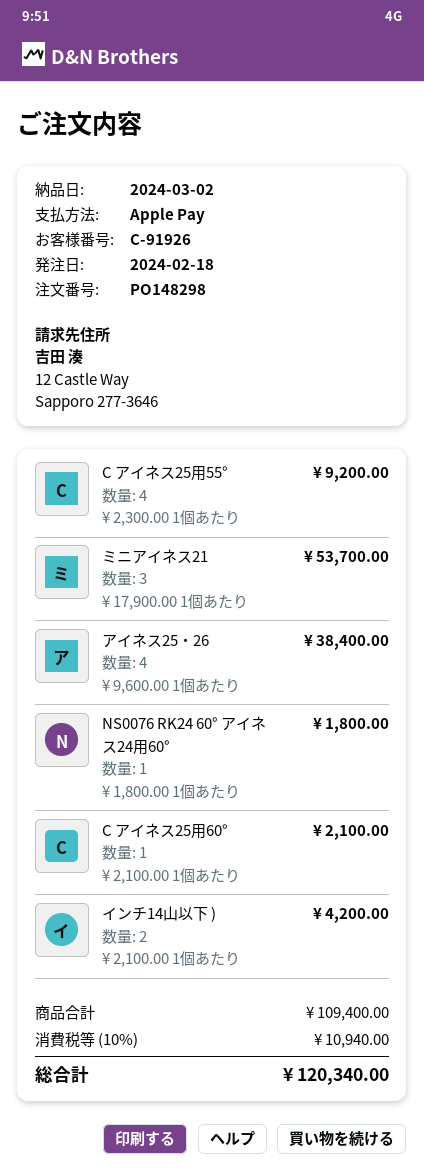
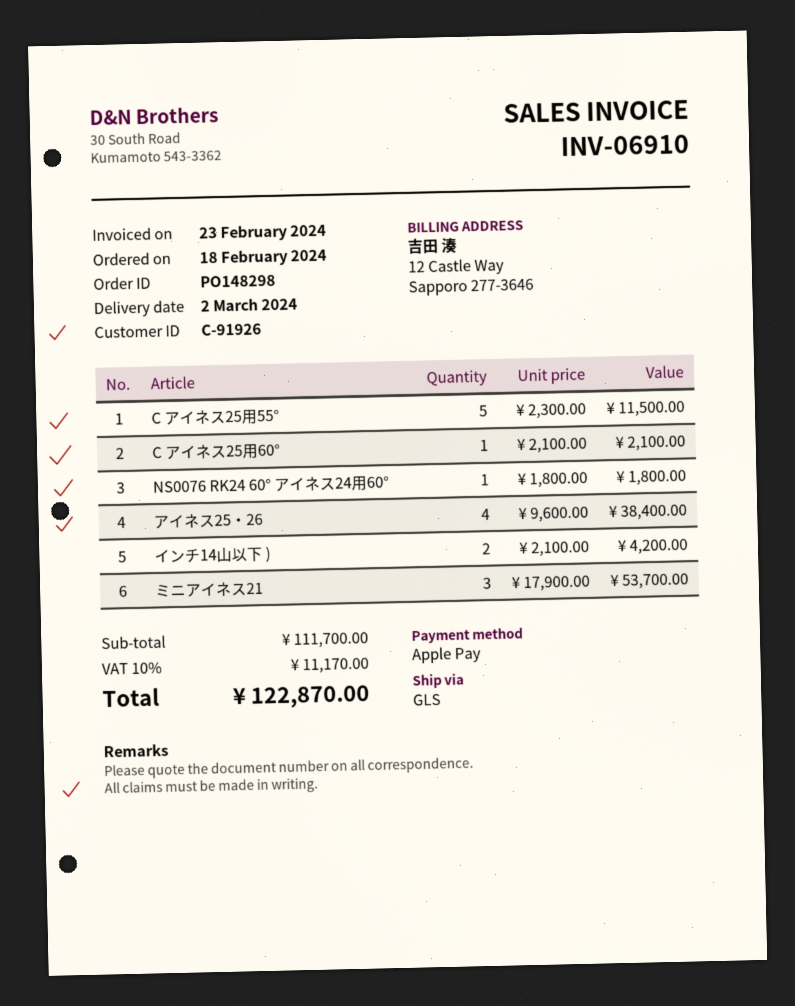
C アイネス25用55°: 4 x 2300.00 = 9200.00 -> 5 x 2300.00 = 11500.00
subtotal: 109400.00 -> 111700.00
tax: 10% = 10940.00 -> 10% = 11170.00
total: 120340.00 -> 122870.00

